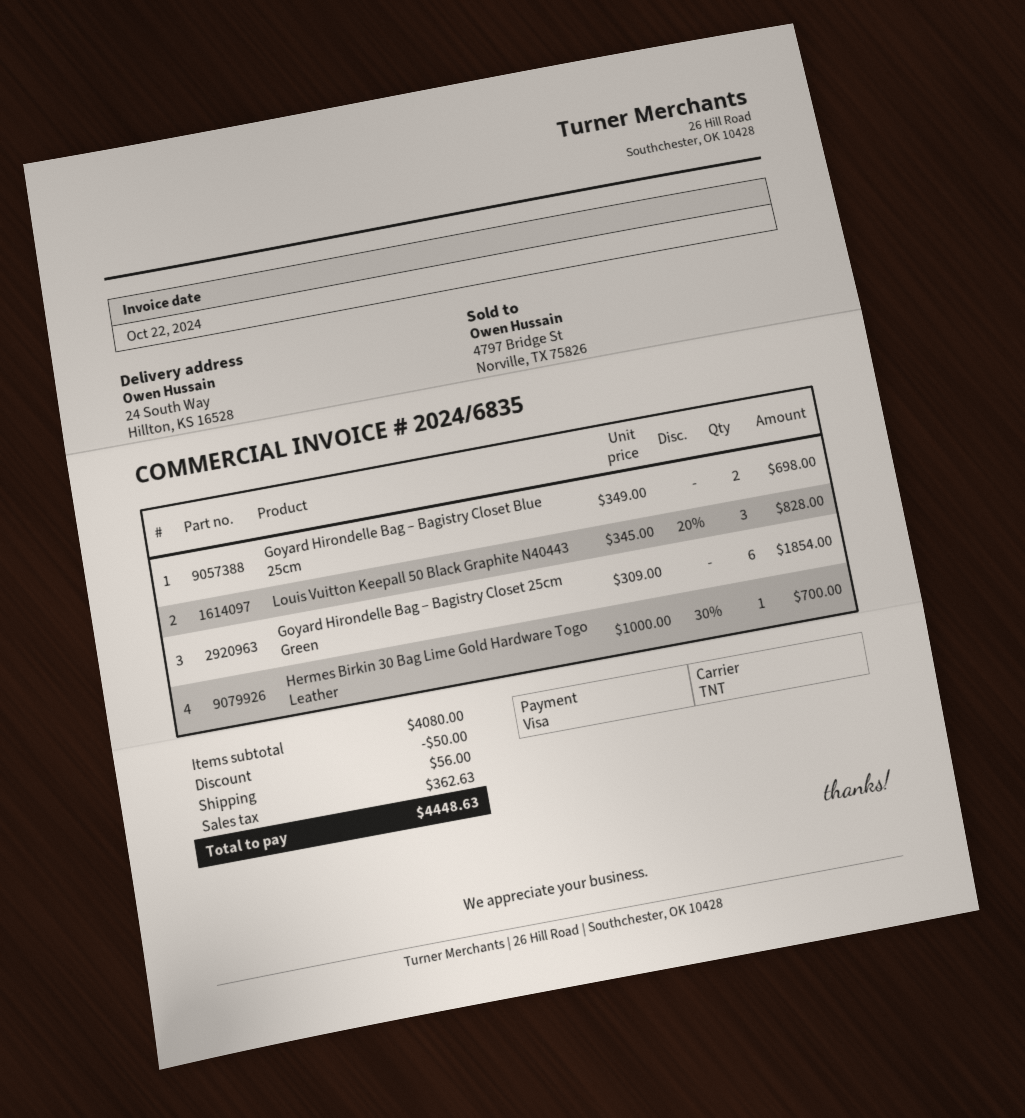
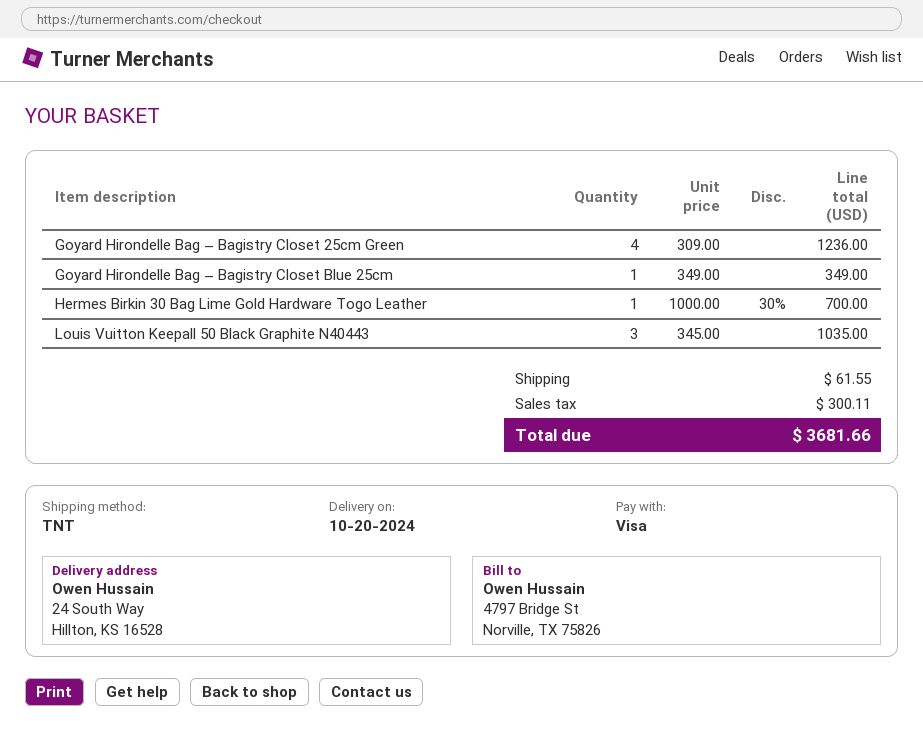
Goyard Hirondelle Bag – Bagistry Closet Blue 25cm: 2 x 349.00 = 698.00 -> 1 x 349.00 = 349.00
Louis Vuitton Keepall 50 Black Graphite N40443: 3 x 345.00 - 20% = 828.00 -> 3 x 345.00 = 1035.00
Goyard Hirondelle Bag – Bagistry Closet 25cm Green: 6 x 309.00 = 1854.00 -> 4 x 309.00 = 1236.00
discount: 50.00 -> none
shipping: 56.00 -> 61.55
tax: 362.63 -> 300.11
total: 4448.63 -> 3681.66

